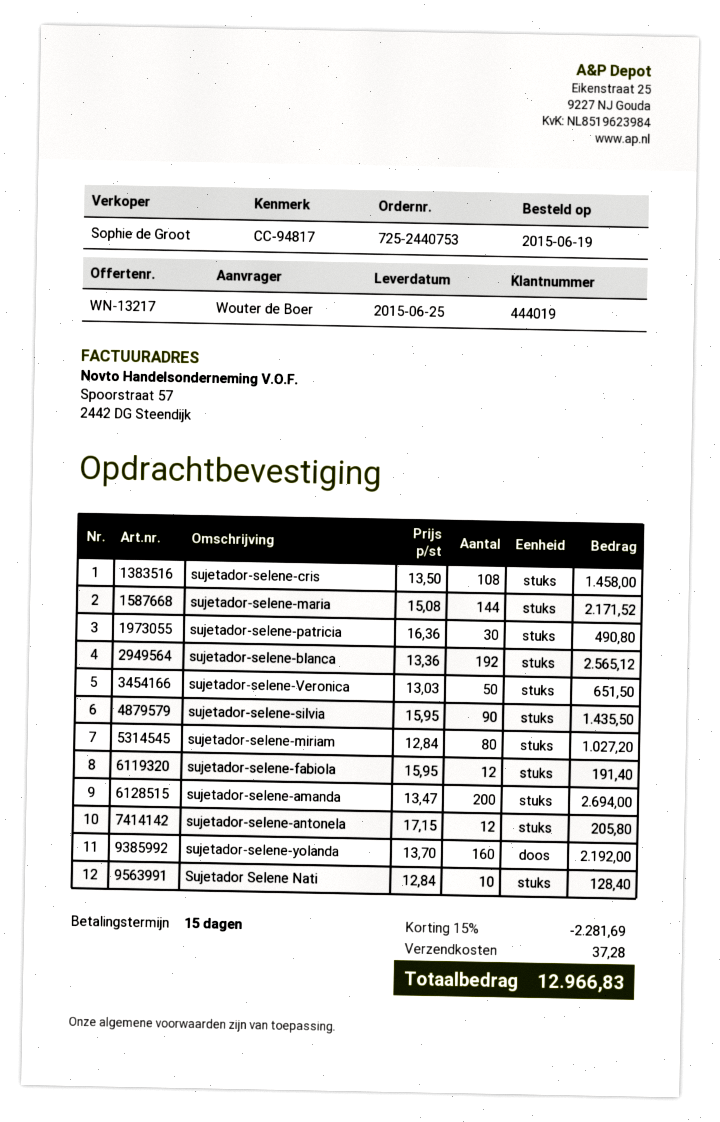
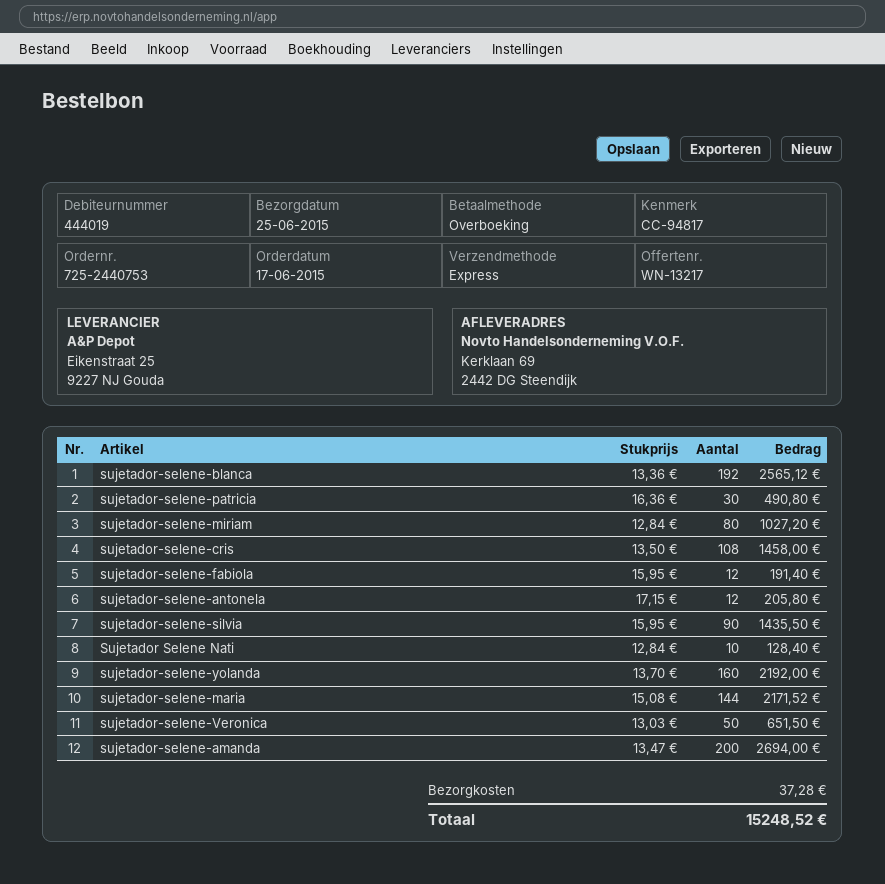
order date: 2015-06-19 -> 2015-06-17
discount: 15% = 2281.69 -> none
total: 12966.83 -> 15248.52

